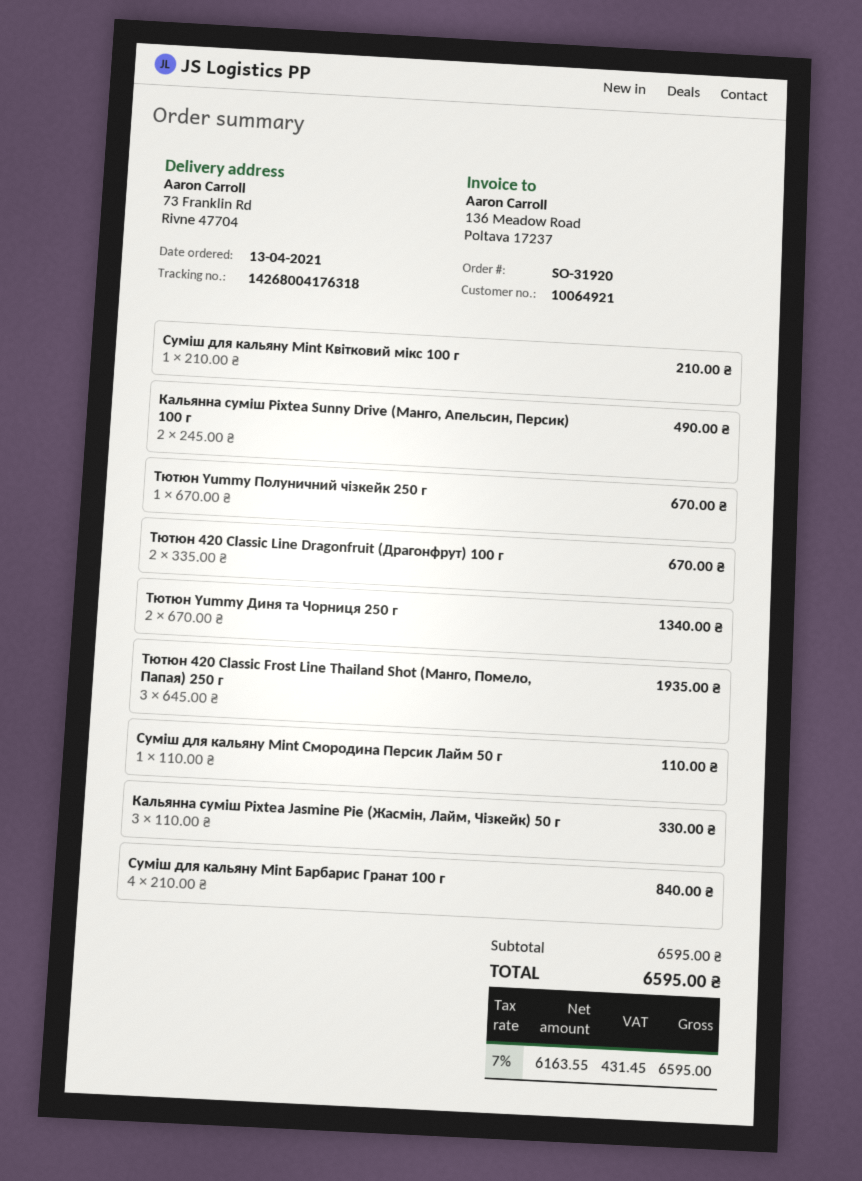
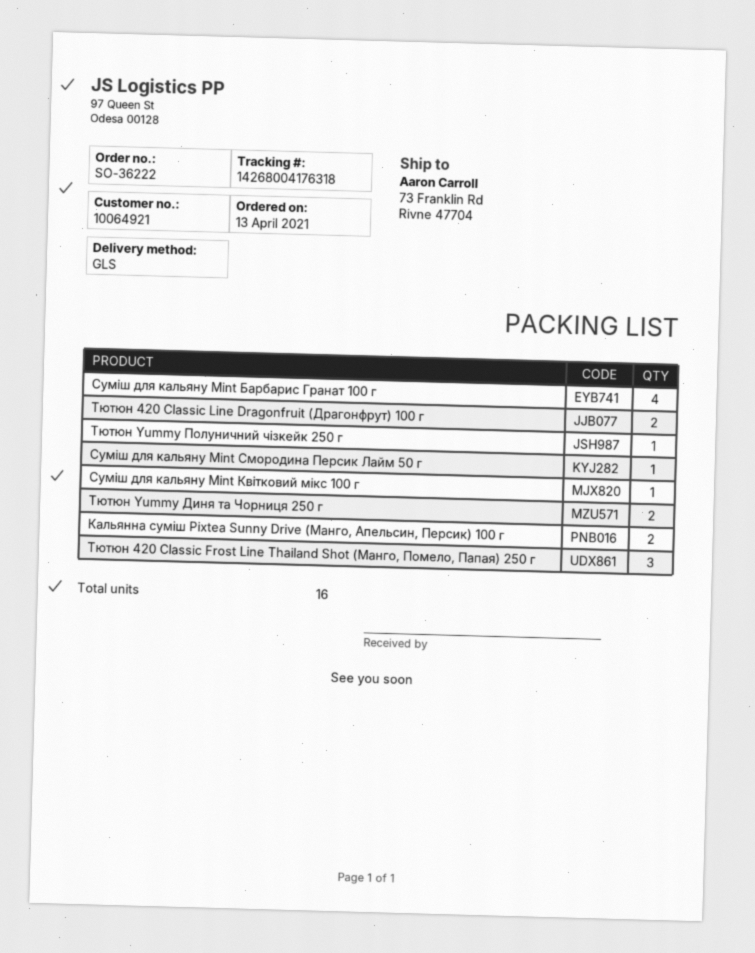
order number: SO-31920 -> SO-36222
Кальянна суміш Pixtea Jasmine Pie (Жасмін, Лайм, Чізкейк) 50 г: 3 -> none

